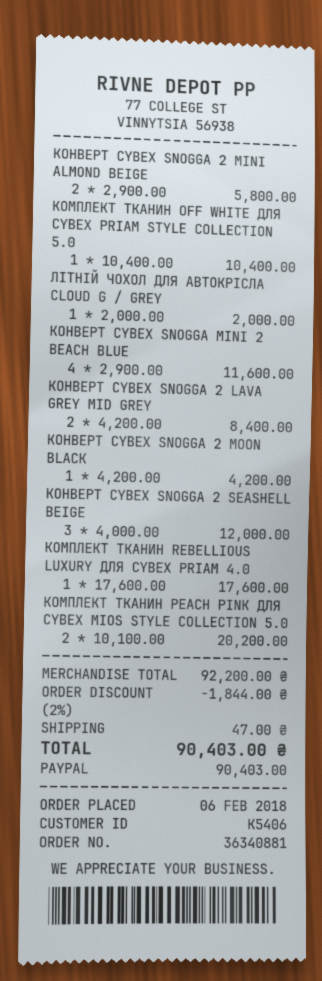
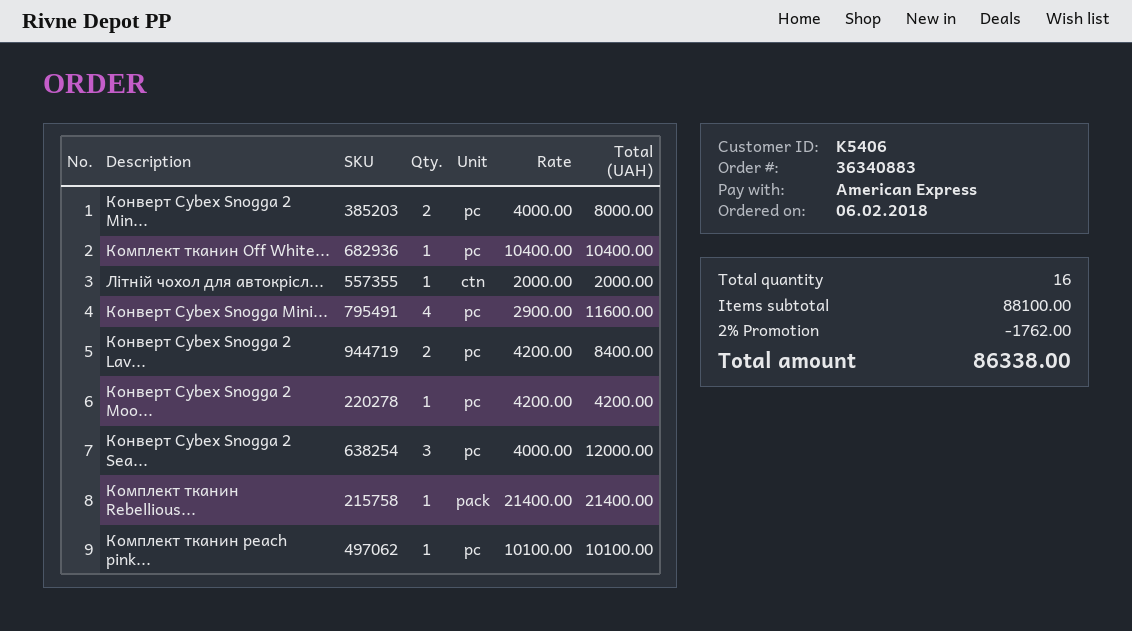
order number: 36340881 -> 36340883
payment method: PayPal -> American Express
КОНВЕРТ CYBEX SNOGGA 2 MINI ALMOND BEIGE: 2 x 2900.00 = 5800.00 -> 2 x 4000.00 = 8000.00
КОМПЛЕКТ ТКАНИН REBELLIOUS LUXURY ДЛЯ CYBEX PRIAM 4.0: 1 x 17600.00 = 17600.00 -> 1 x 21400.00 = 21400.00
КОМПЛЕКТ ТКАНИН PEACH PINK ДЛЯ CYBEX MIOS STYLE COLLECTION 5.0: 2 x 10100.00 = 20200.00 -> 1 x 10100.00 = 10100.00
subtotal: 92200.00 -> 88100.00
discount: 2% = 1844.00 -> 2% = 1762.00
shipping: 47.00 -> none
total: 90403.00 -> 86338.00

